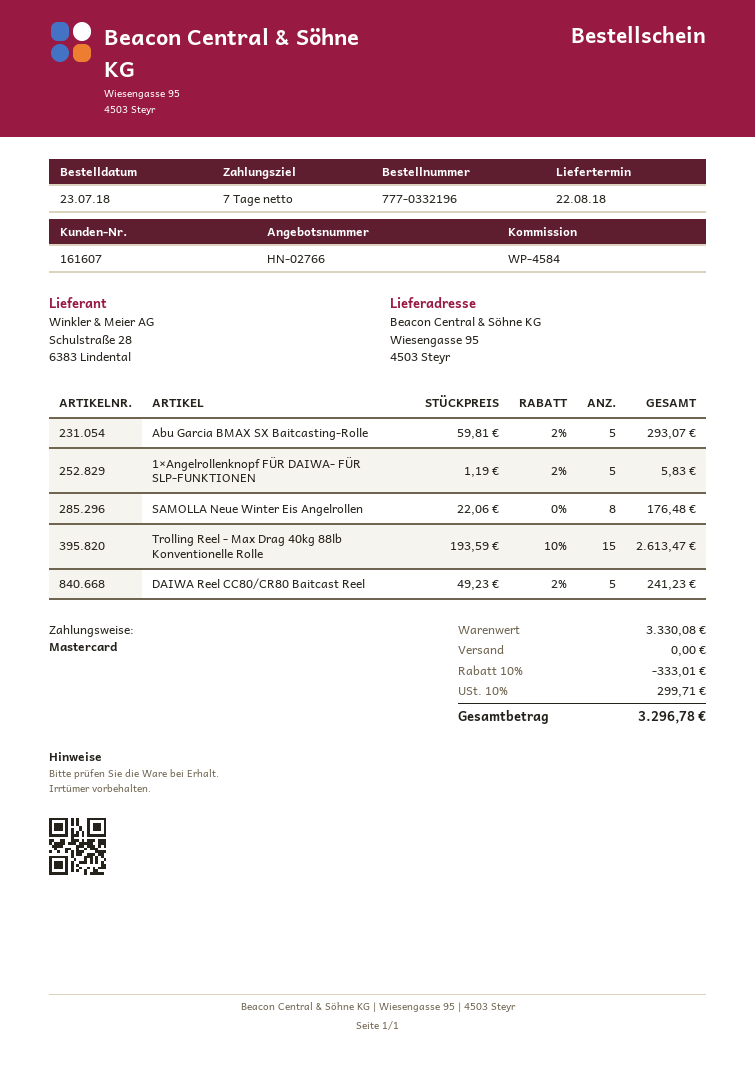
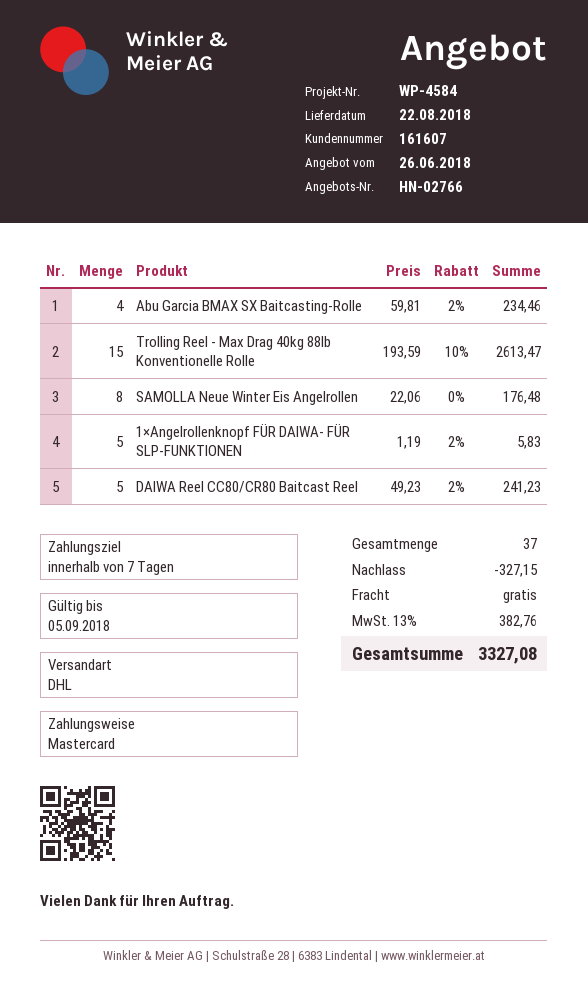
Abu Garcia BMAX SX Baitcasting-Rolle: 5 x 59.81 - 2% = 293.07 -> 4 x 59.81 - 2% = 234.46
discount: 333.01 -> 327.15
tax: 10% = 299.71 -> 13% = 382.76
total: 3296.78 -> 3327.08

